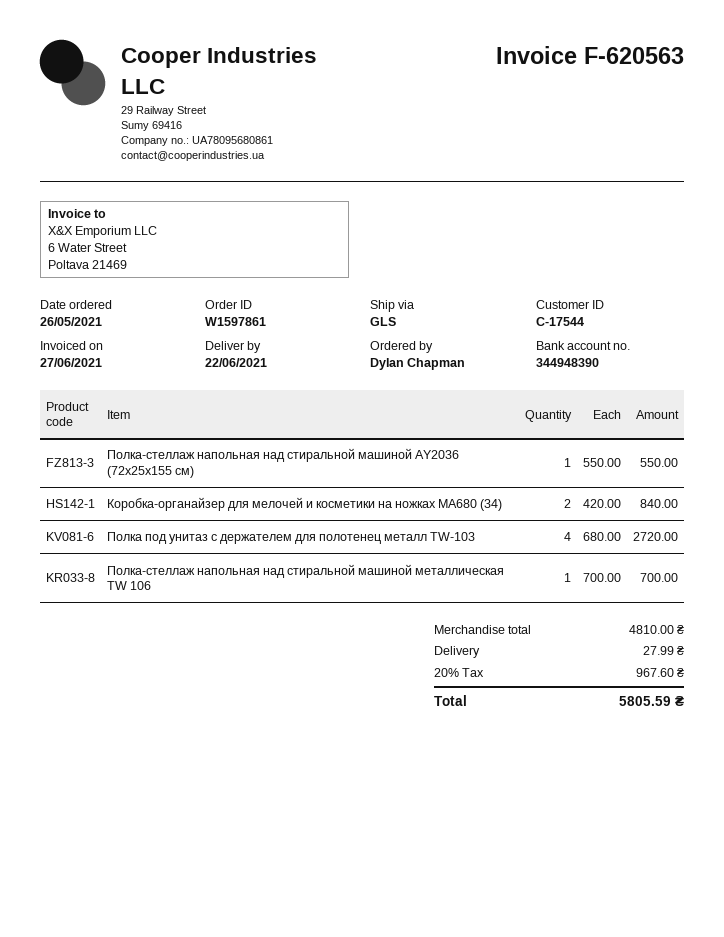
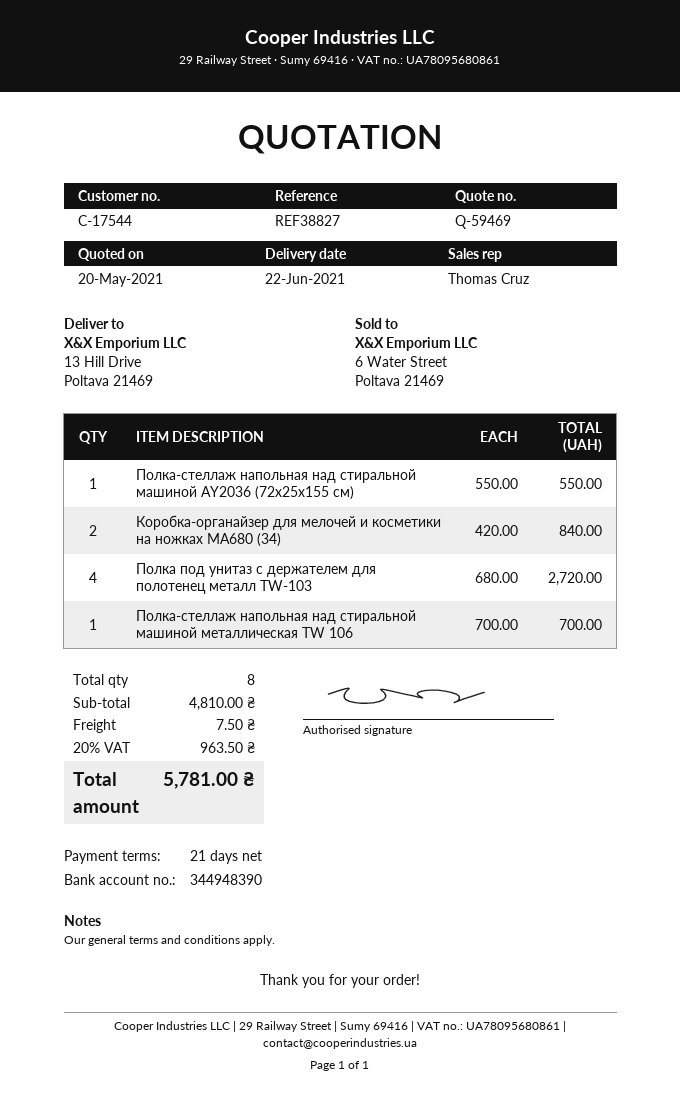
shipping: 27.99 -> 7.50
tax: 20% = 967.60 -> 20% = 963.50
total: 5805.59 -> 5781.00

